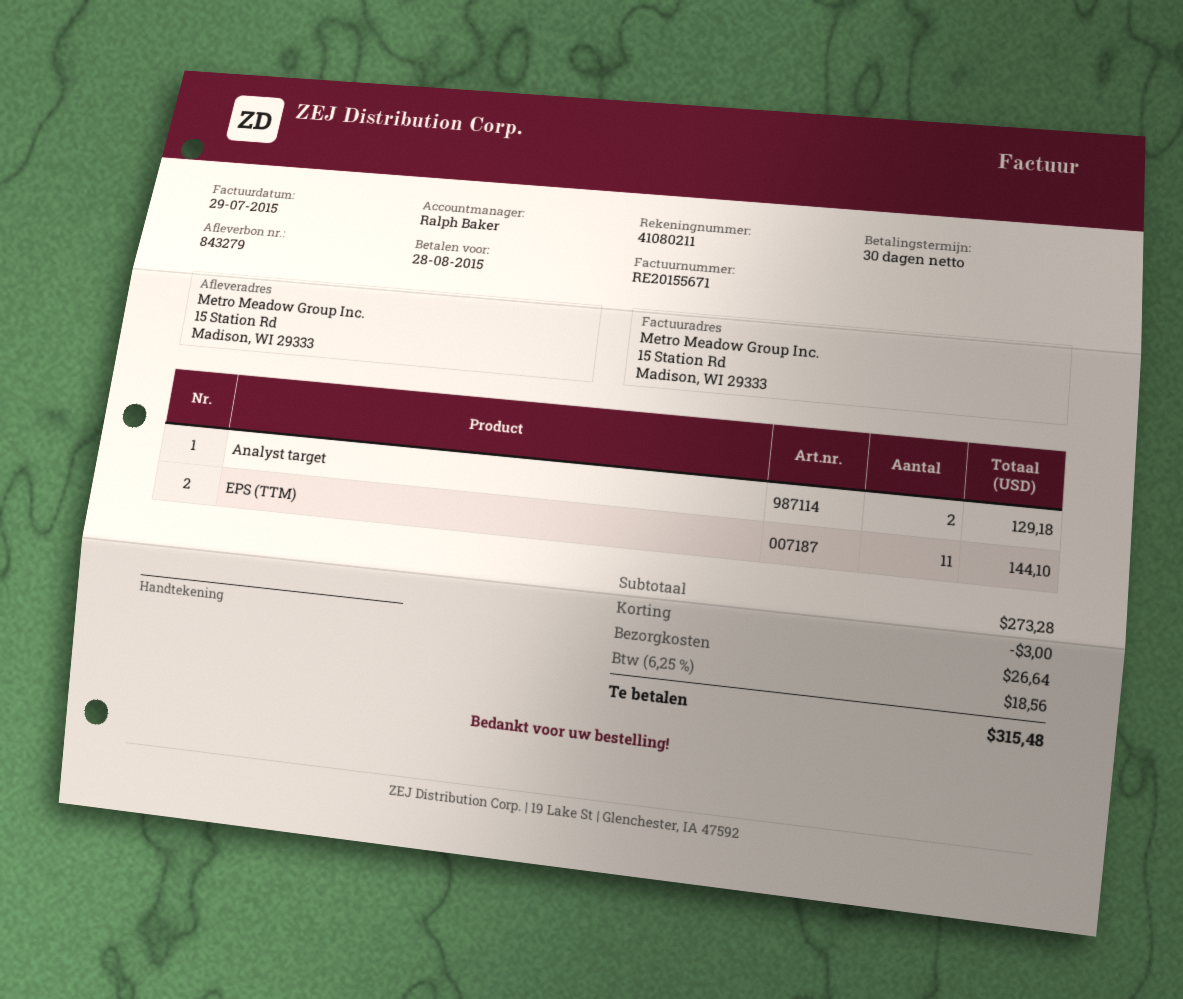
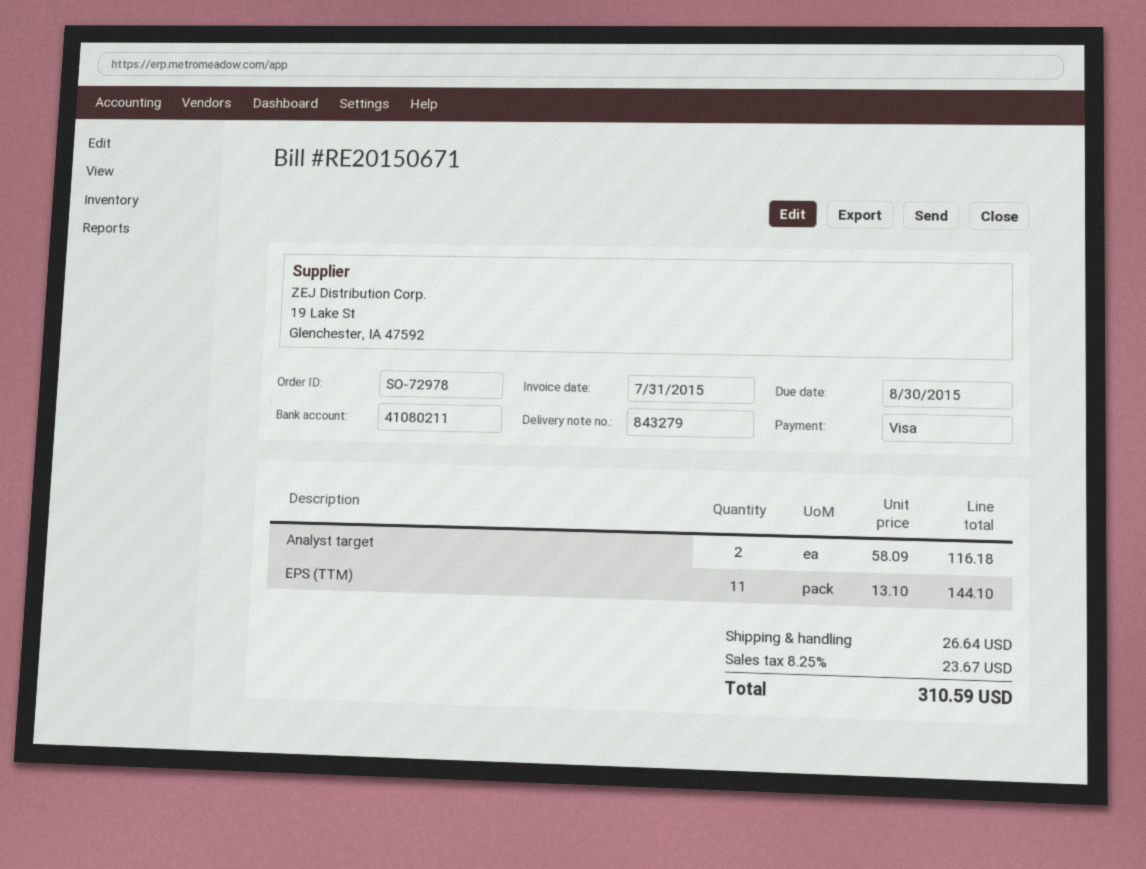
invoice number: RE20155671 -> RE20150671
invoice date: 2015-07-29 -> 2015-07-31
due date: 2015-08-28 -> 2015-08-30
Analyst target: 2 for 129.18 -> 2 for 116.18
discount: 3.00 -> none
tax: 6.25% = 18.56 -> 8.25% = 23.67
total: 315.48 -> 310.59

